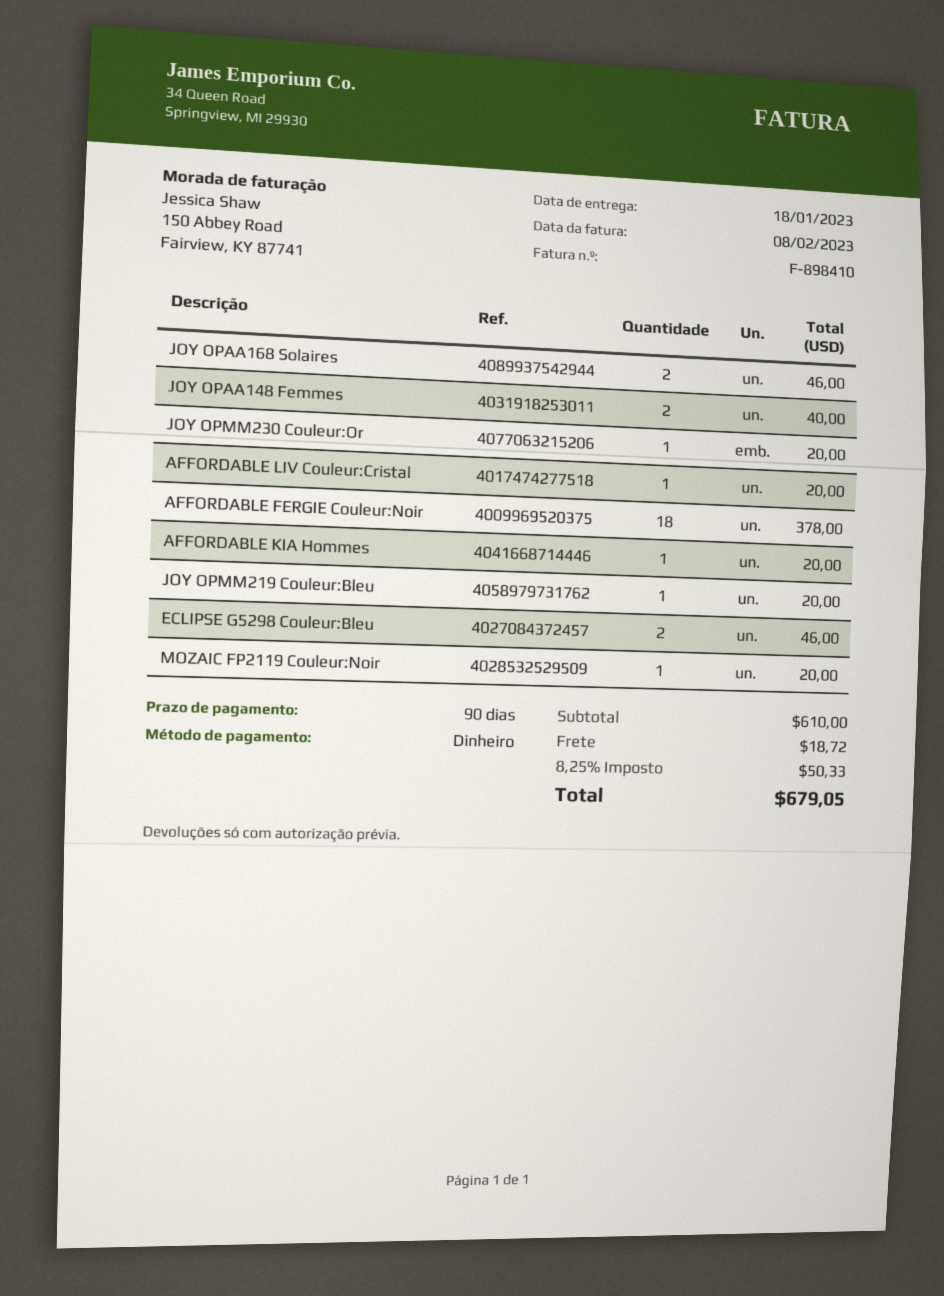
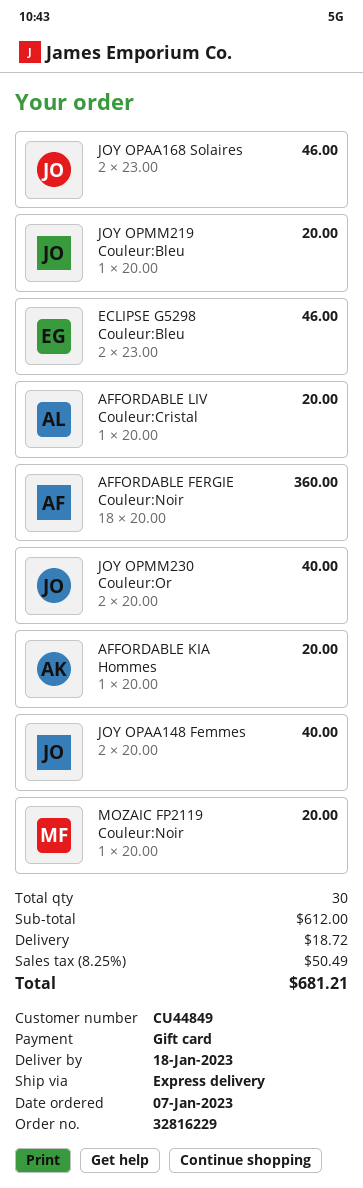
payment method: cash -> gift card
JOY OPMM230 Couleur:Or: 1 for 20.00 -> 2 for 40.00
AFFORDABLE FERGIE Couleur:Noir: 18 for 378.00 -> 18 for 360.00
subtotal: 610.00 -> 612.00
tax: 8.25% = 50.33 -> 8.25% = 50.49
total: 679.05 -> 681.21

